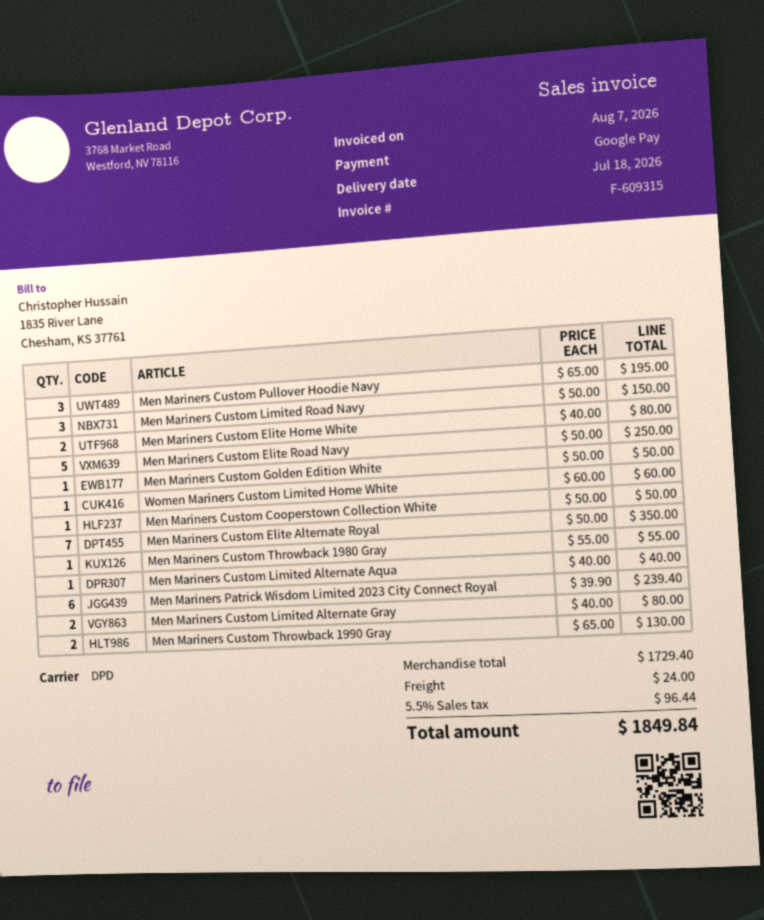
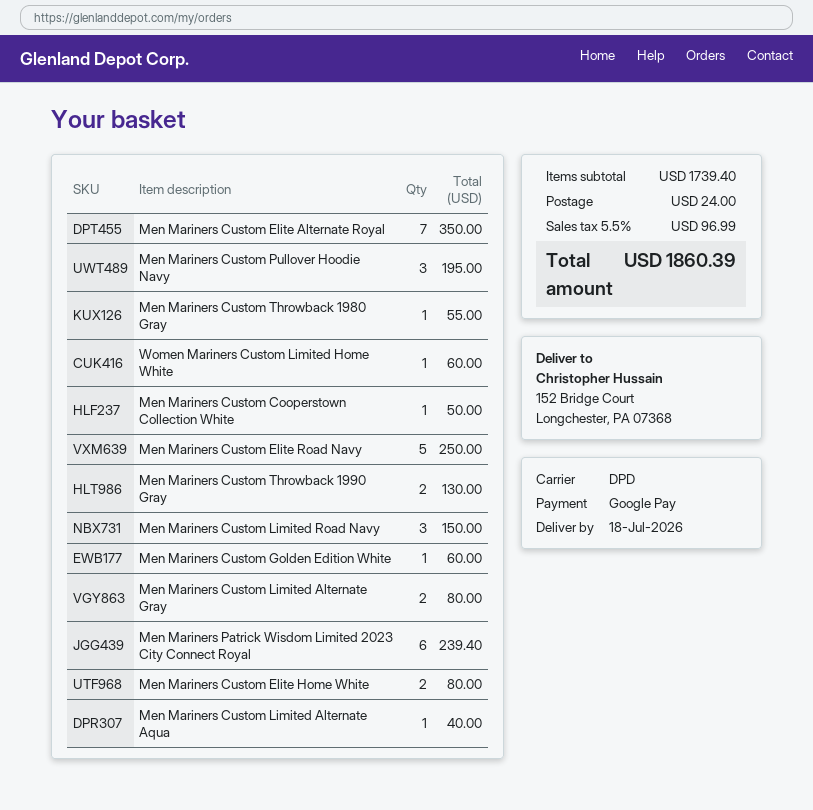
Men Mariners Custom Golden Edition White: 1 for 50.00 -> 1 for 60.00
subtotal: 1729.40 -> 1739.40
tax: 5.5% = 96.44 -> 5.5% = 96.99
total: 1849.84 -> 1860.39

